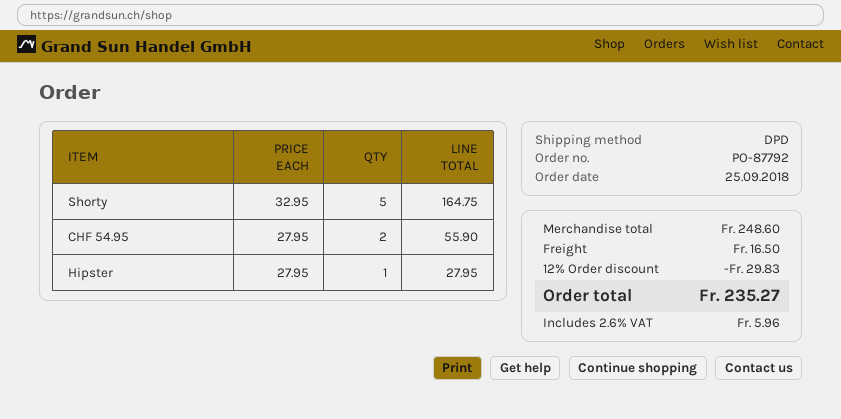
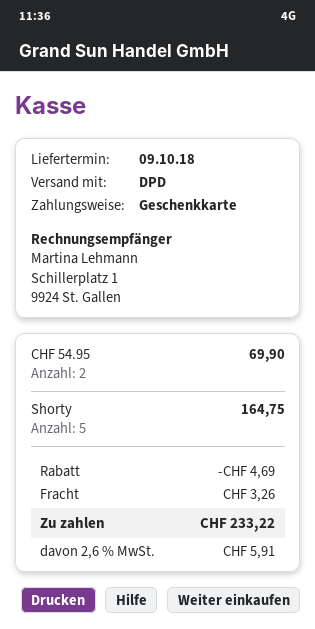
CHF 54.95: 2 for 55.90 -> 2 for 69.90
Hipster: 1 for 27.95 -> none
discount: 29.83 -> 4.69
shipping: 16.50 -> 3.26
tax: 2.6% = 5.96 -> 2.6% = 5.91
total: 235.27 -> 233.22

